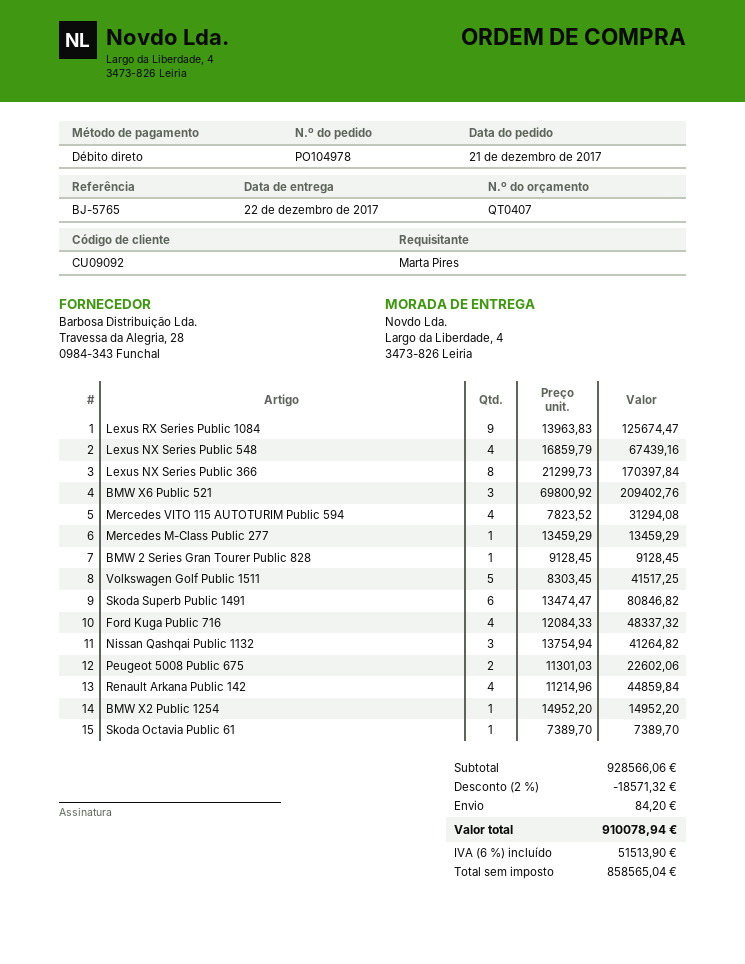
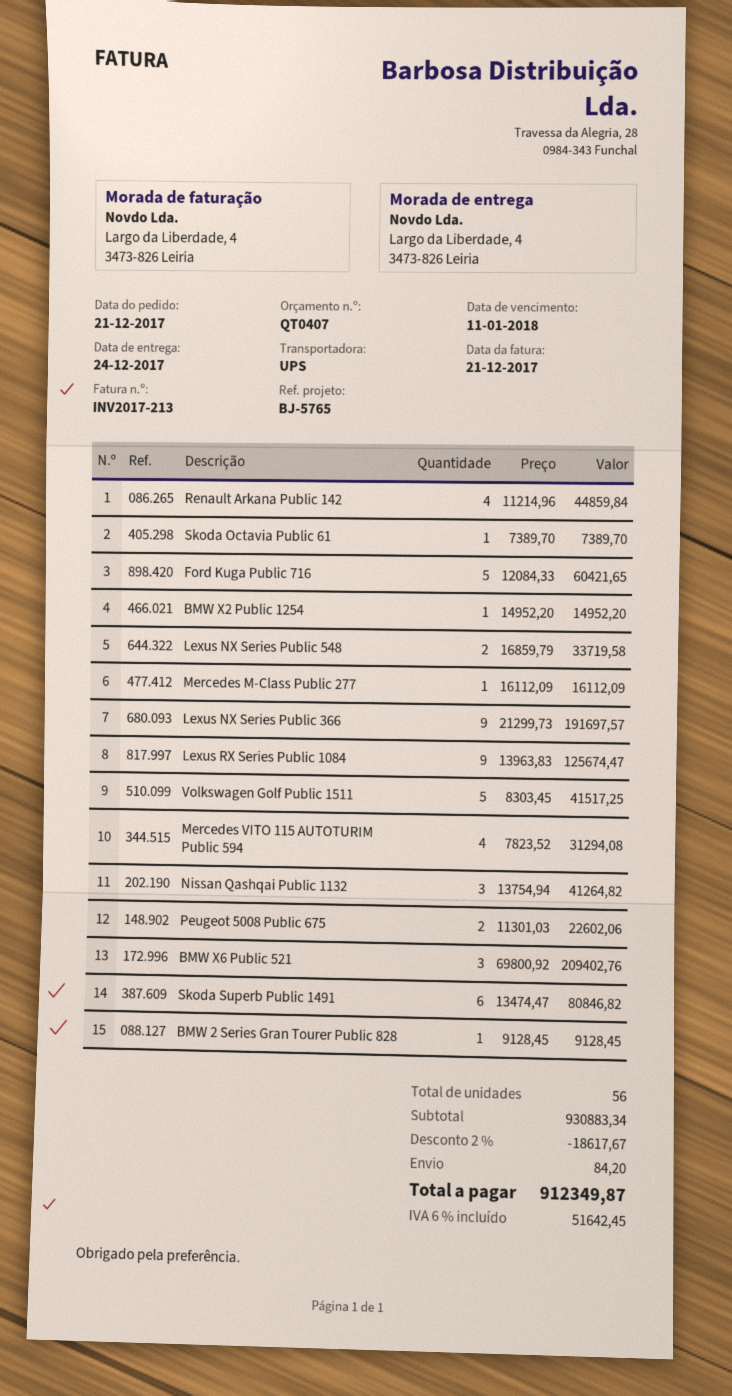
delivery date: 2017-12-22 -> 2017-12-24
Lexus NX Series Public 548: 4 x 16859.79 = 67439.16 -> 2 x 16859.79 = 33719.58
Lexus NX Series Public 366: 8 x 21299.73 = 170397.84 -> 9 x 21299.73 = 191697.57
Mercedes M-Class Public 277: 1 x 13459.29 = 13459.29 -> 1 x 16112.09 = 16112.09
Ford Kuga Public 716: 4 x 12084.33 = 48337.32 -> 5 x 12084.33 = 60421.65
subtotal: 928566.06 -> 930883.34
discount: 2% = 18571.32 -> 2% = 18617.67
tax: 6% = 51513.90 -> 6% = 51642.45
total: 910078.94 -> 912349.87

